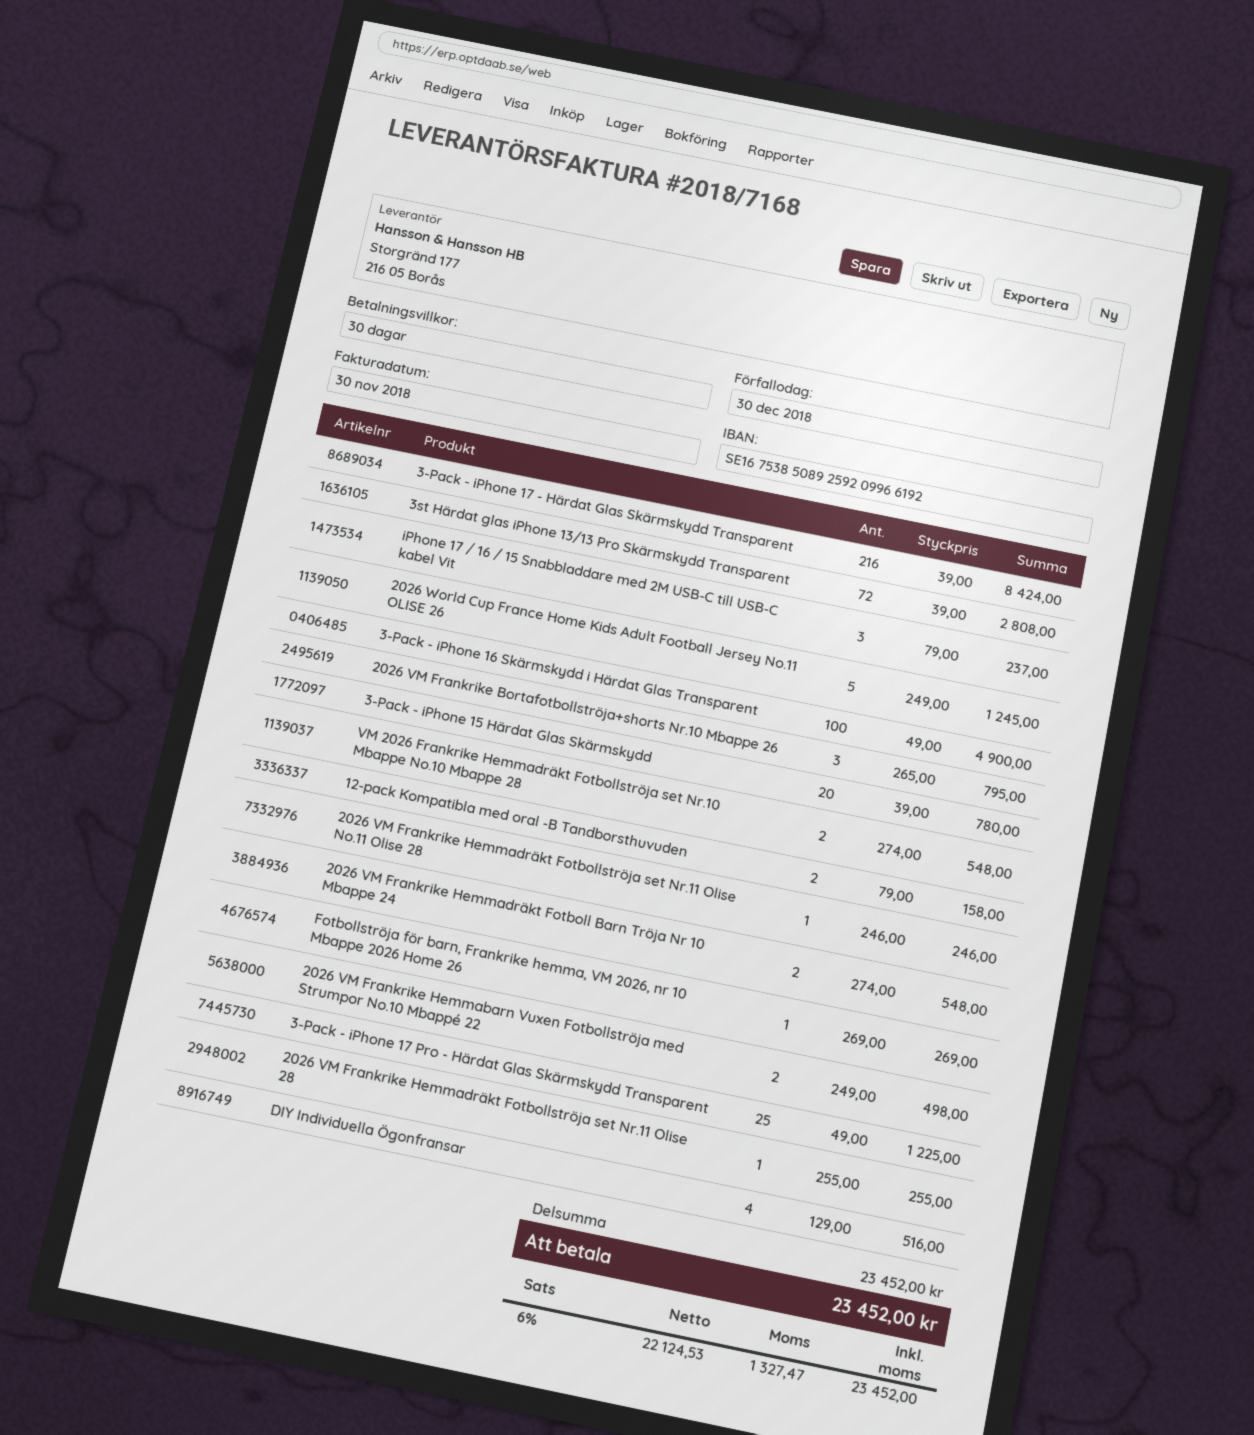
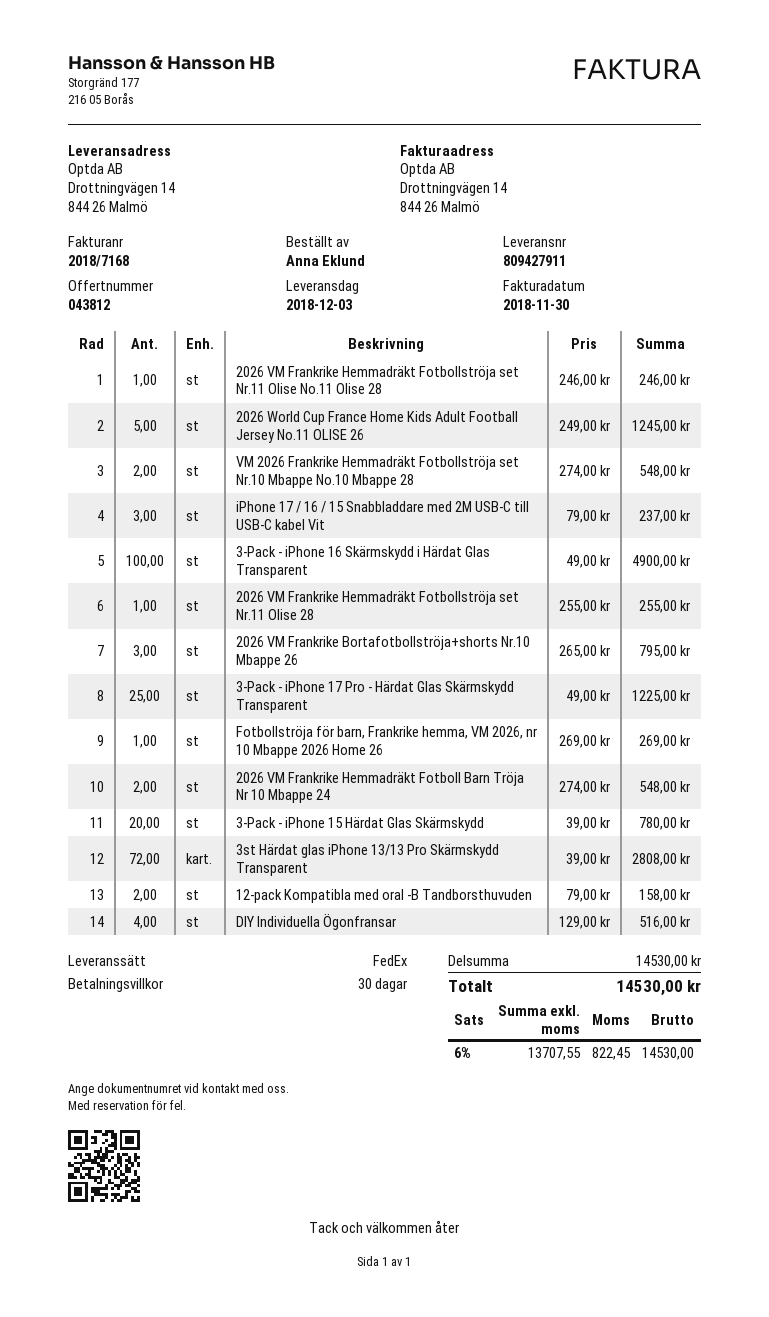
3-Pack - iPhone 17 - Härdat Glas Skärmskydd Transparent: 216 x 39.00 = 8424.00 -> none
2026 VM Frankrike Hemmabarn Vuxen Fotbollströja med Strumpor No.10 Mbappé 22: 2 x 249.00 = 498.00 -> none
subtotal: 23452.00 -> 14530.00
net: 22124.53 -> 13707.55
tax: 6% = 1327.47 -> 6% = 822.45
total: 23452.00 -> 14530.00

